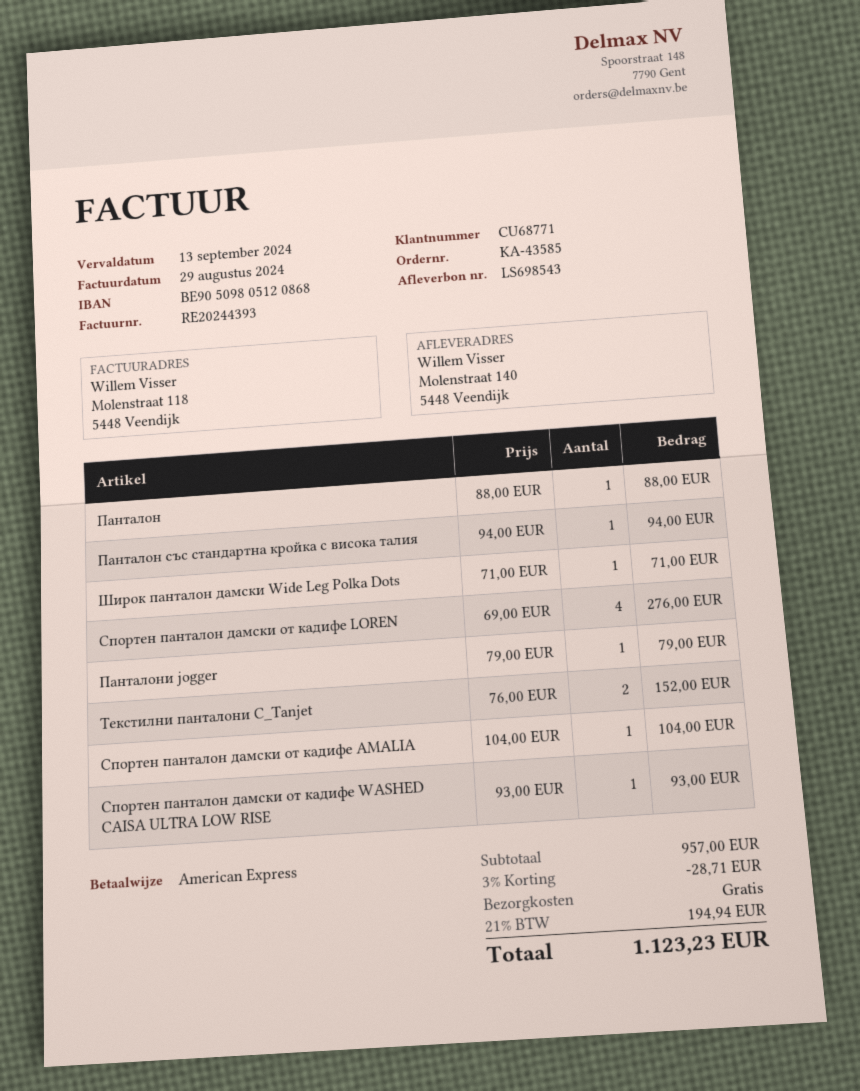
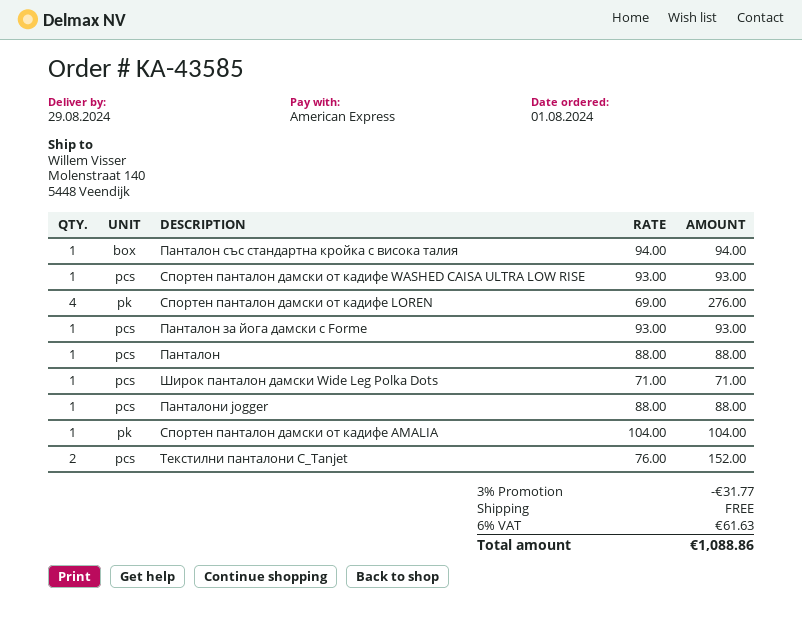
Панталони jogger: 1 x 79.00 = 79.00 -> 1 x 88.00 = 88.00
Панталон за йога дамски с Forme: none -> 1 x 93.00 = 93.00
discount: 3% = 28.71 -> 3% = 31.77
tax: 21% = 194.94 -> 6% = 61.63
total: 1123.23 -> 1088.86

